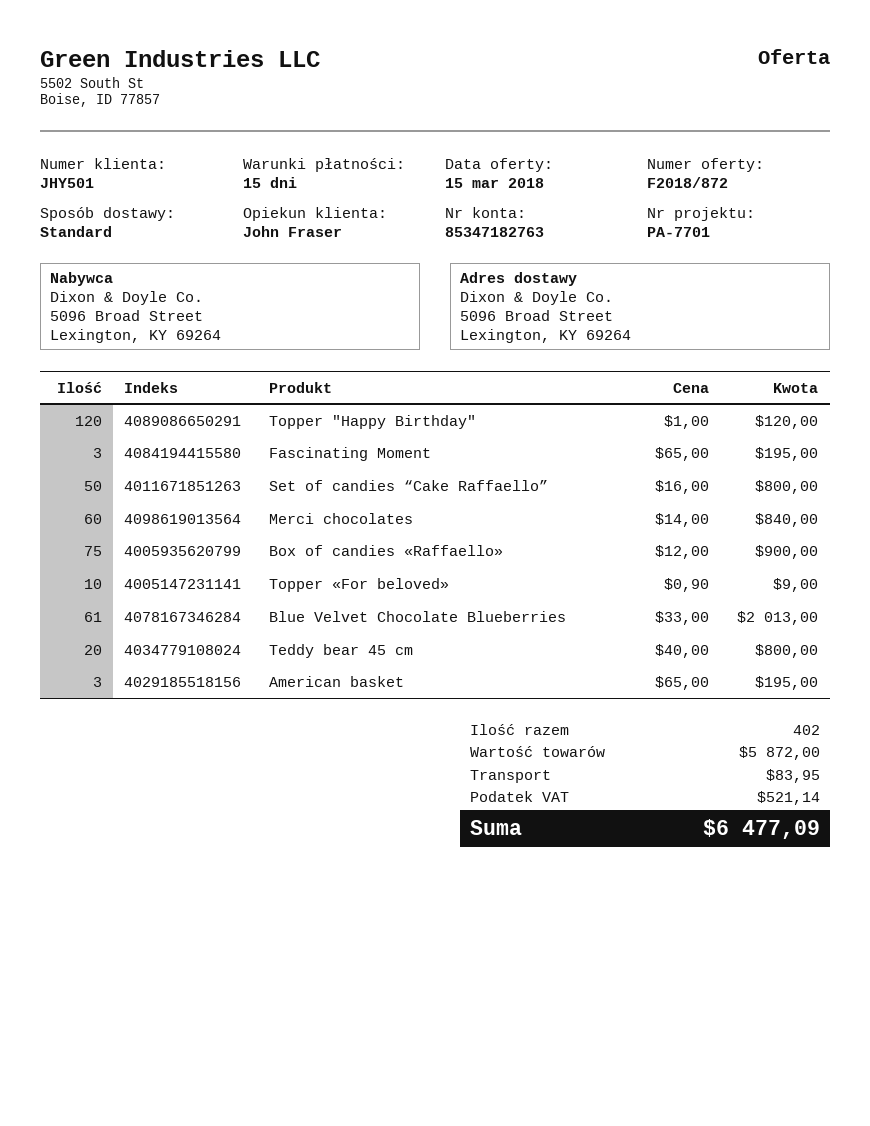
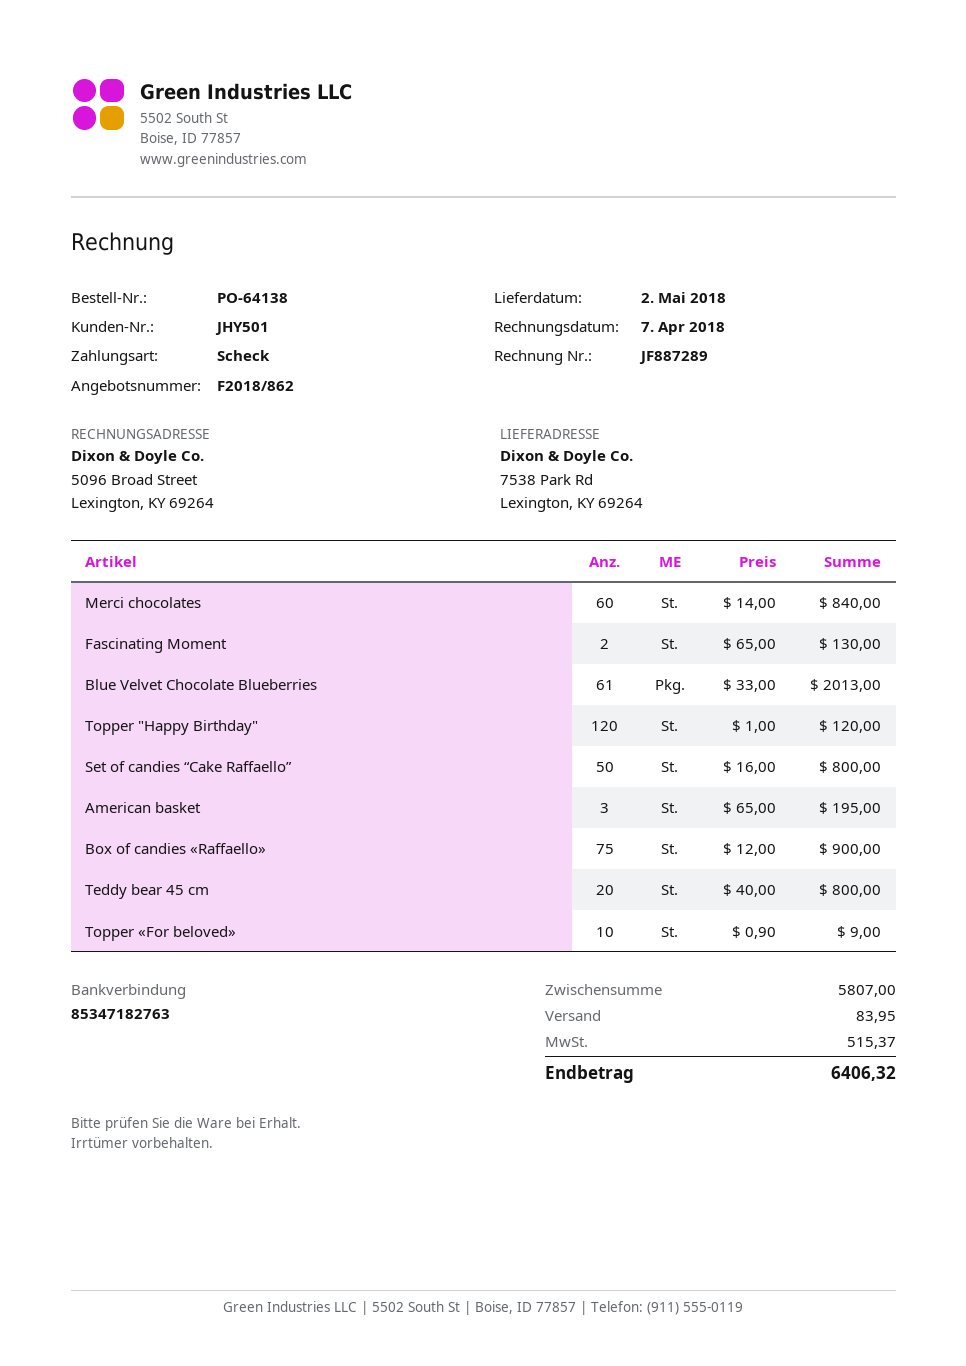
quote number: F2018/872 -> F2018/862
ship to: 5096 Broad Street, Lexington, KY 69264 -> 7538 Park Rd, Lexington, KY 69264
Fascinating Moment: 3 x 65.00 = 195.00 -> 2 x 65.00 = 130.00
subtotal: 5872.00 -> 5807.00
tax: 521.14 -> 515.37
total: 6477.09 -> 6406.32

